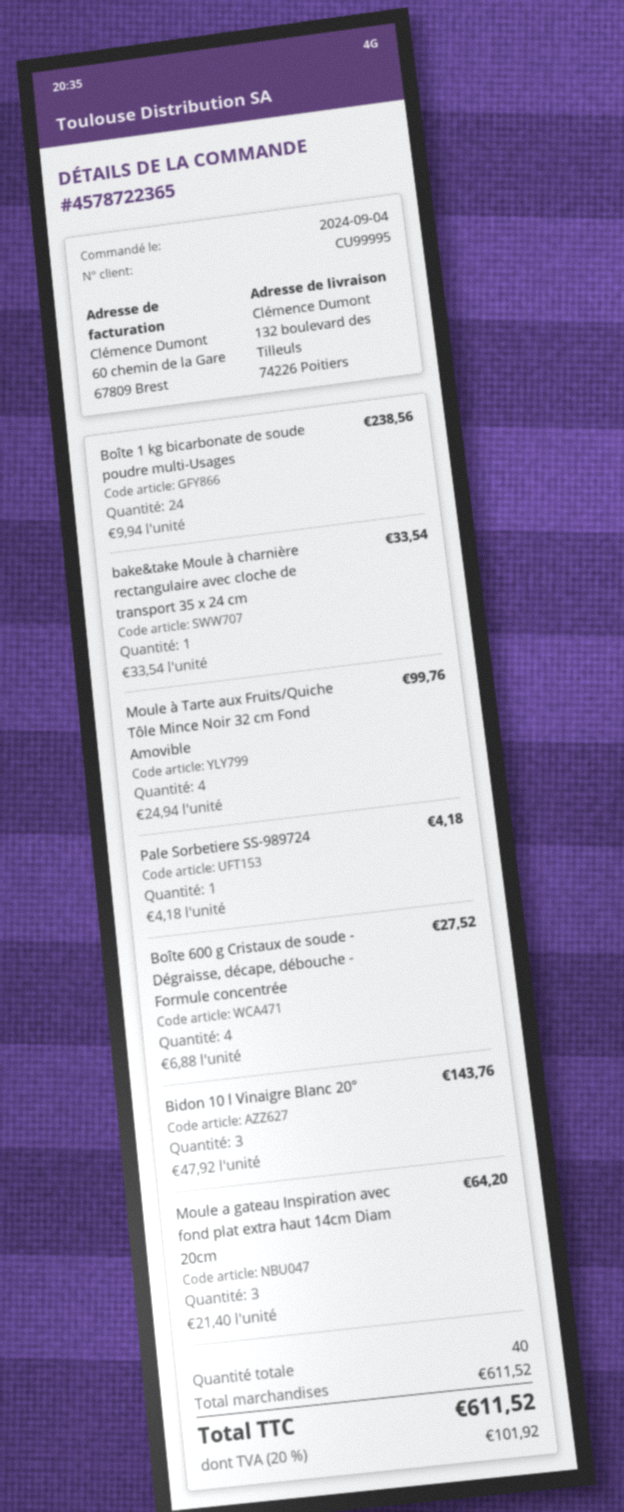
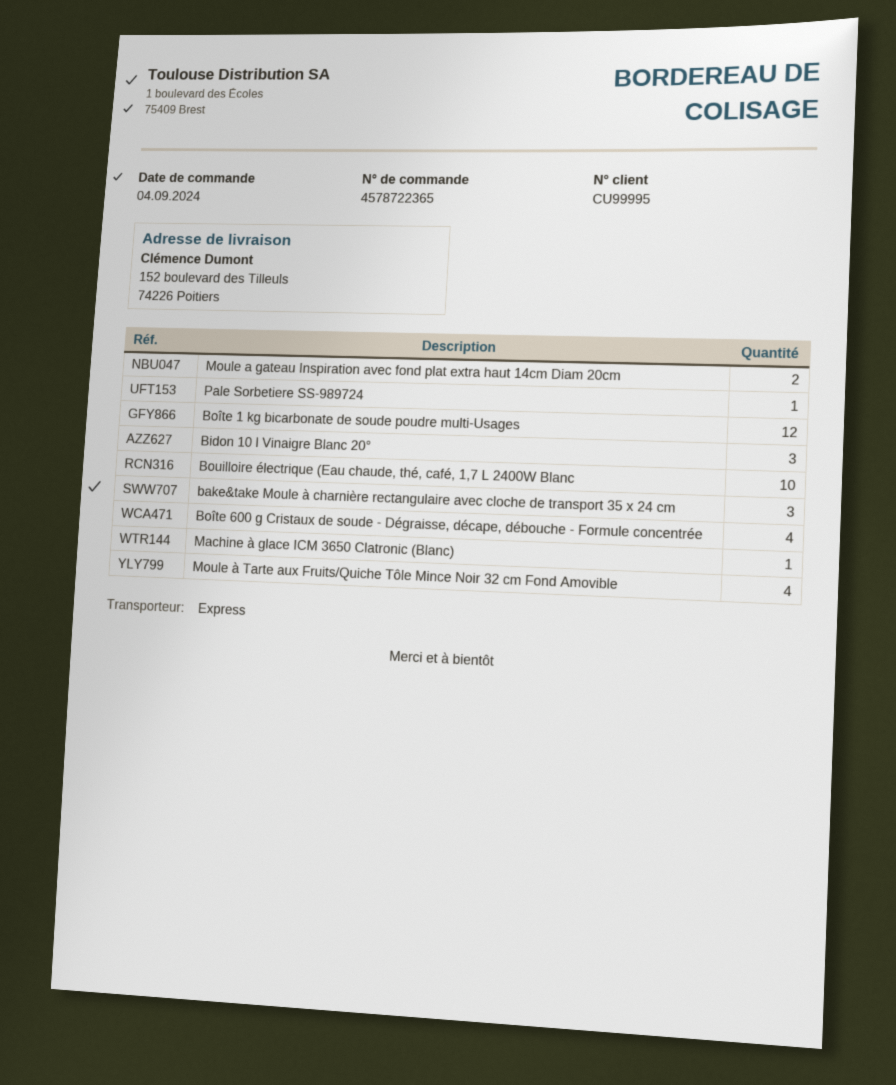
ship to: 132 boulevard des Tilleuls, 74226 Poitiers -> 152 boulevard des Tilleuls, 74226 Poitiers
Boîte 1 kg bicarbonate de soude poudre multi-Usages: 24 -> 12
bake&take Moule à charnière rectangulaire avec cloche de transport 35 x 24 cm: 1 -> 3
Moule a gateau Inspiration avec fond plat extra haut 14cm Diam 20cm: 3 -> 2
Bouilloire électrique (Eau chaude, thé, café, 1,7 L 2400W Blanc: none -> 10
Machine à glace ICM 3650 Clatronic (Blanc): none -> 1

